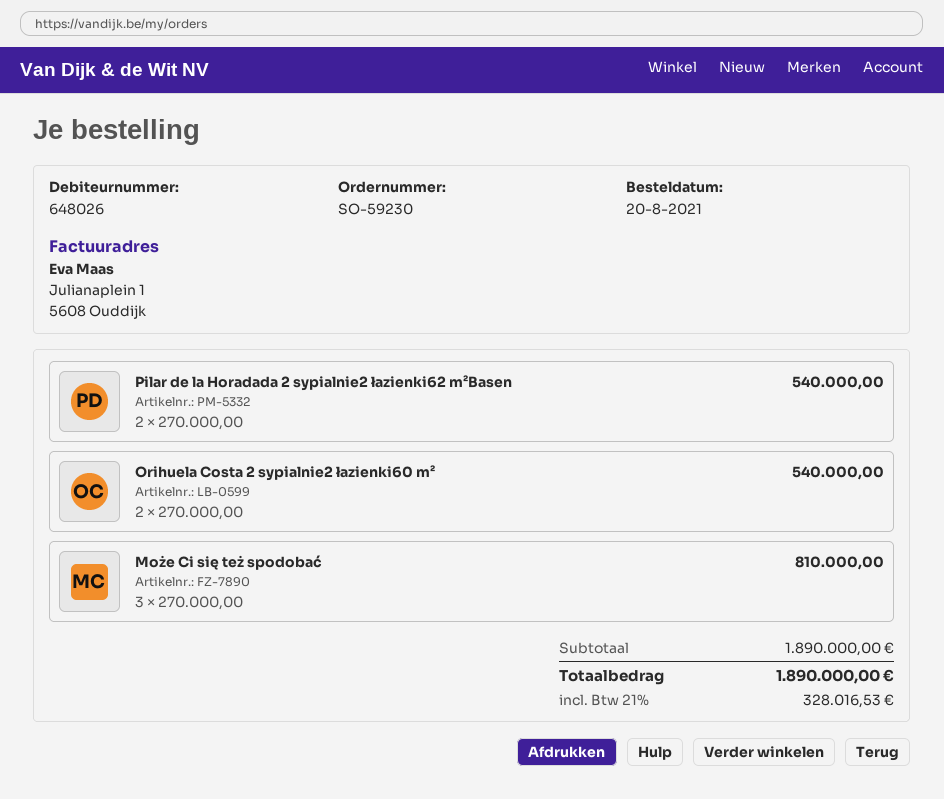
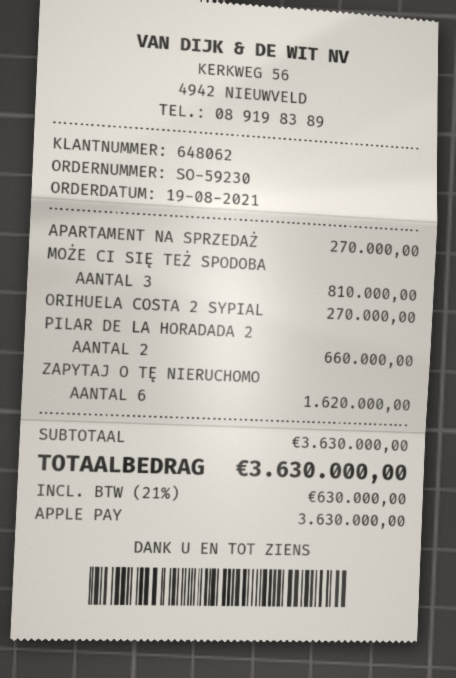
order date: 2021-08-20 -> 2021-08-19
customer number: 648026 -> 648062
Pilar de la Horadada 2 sypialnie2 łazienki62 m²Basen: 2 for 540000.00 -> 2 for 660000.00
Orihuela Costa 2 sypialnie2 łazienki60 m²: 2 for 540000.00 -> 1 for 270000.00
APARTAMENT NA SPRZEDAŻ: none -> 1 for 270000.00
ZAPYTAJ O TĘ NIERUCHOMO: none -> 6 for 1620000.00
subtotal: 1890000.00 -> 3630000.00
tax: 21% = 328016.53 -> 21% = 630000.00
total: 1890000.00 -> 3630000.00

